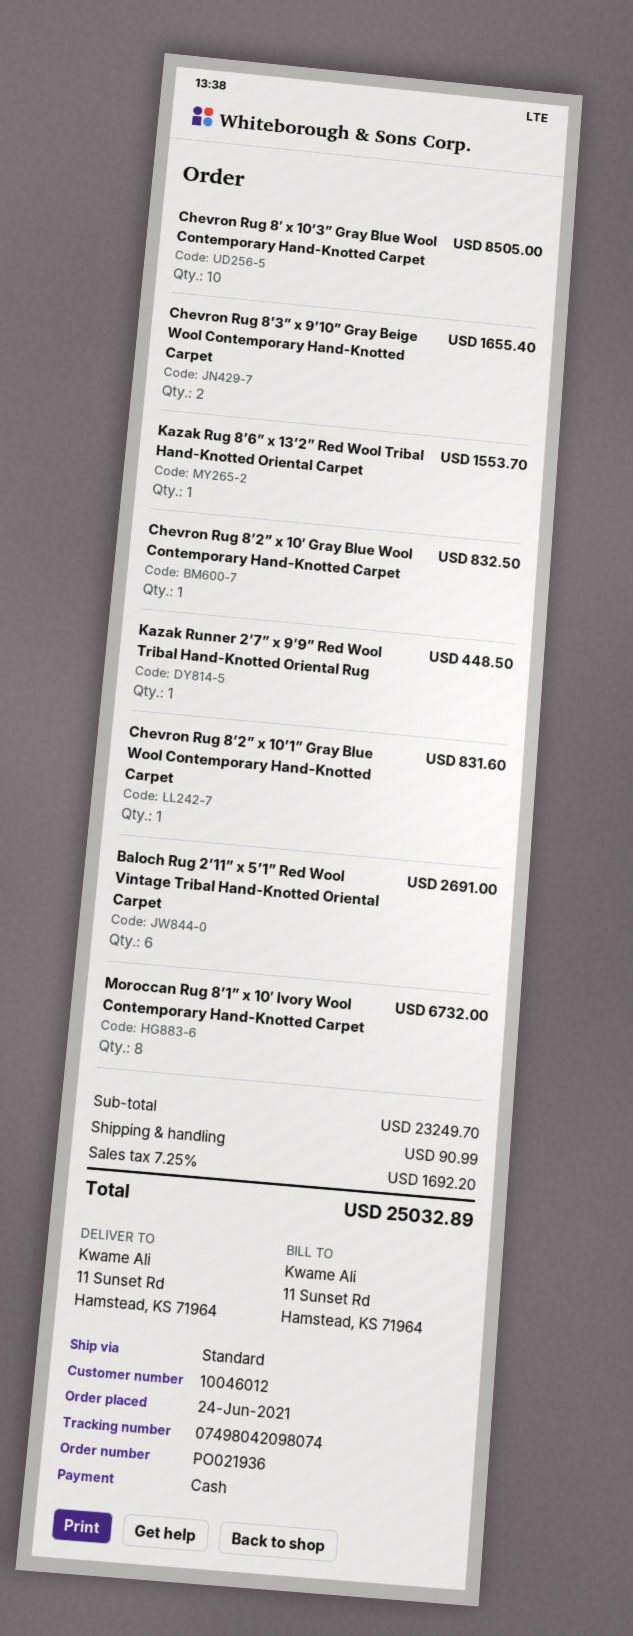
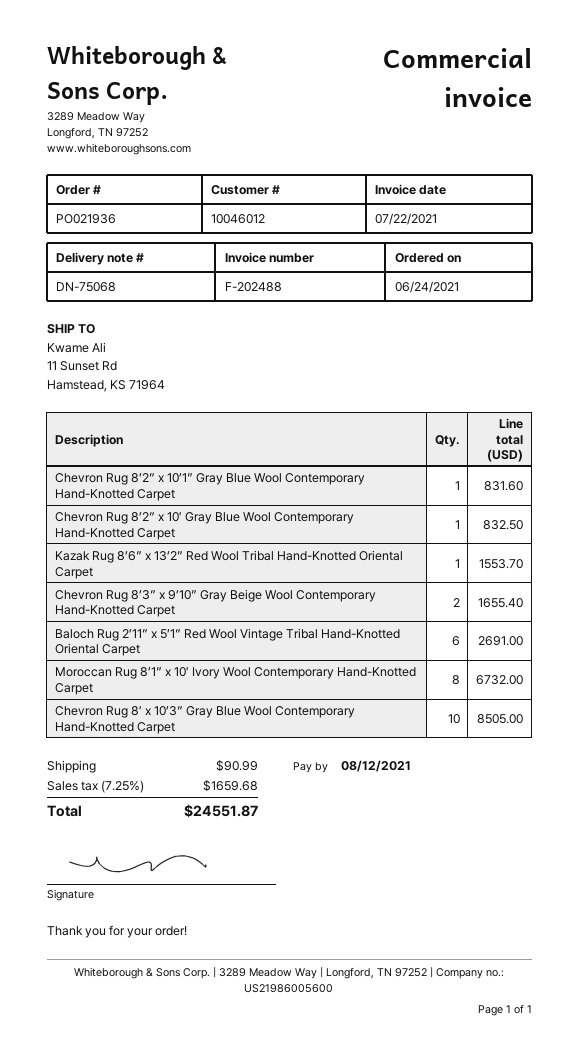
Kazak Runner 2’7” x 9’9” Red Wool Tribal Hand-Knotted Oriental Rug: 1 for 448.50 -> none
tax: 7.25% = 1692.20 -> 7.25% = 1659.68
total: 25032.89 -> 24551.87

